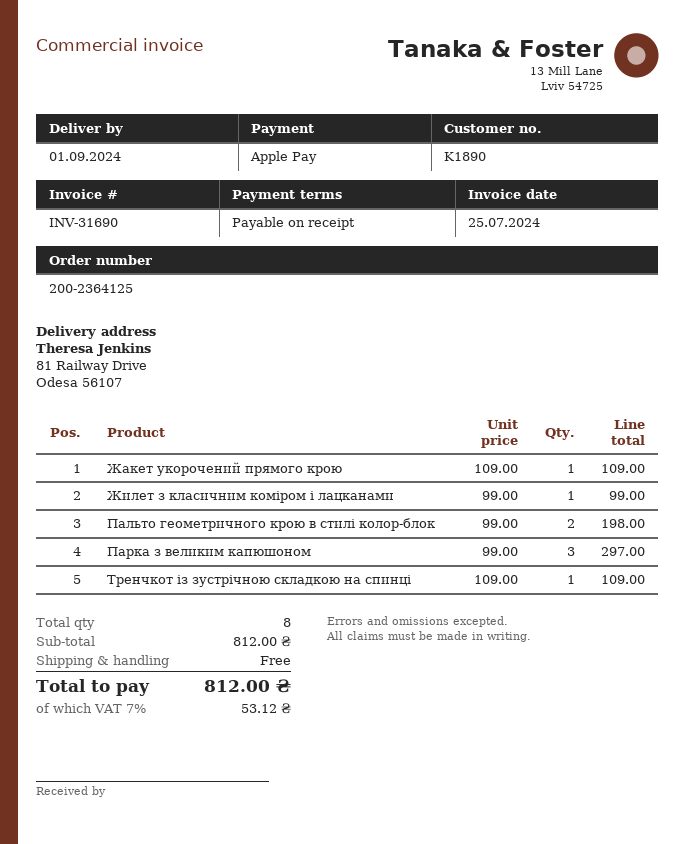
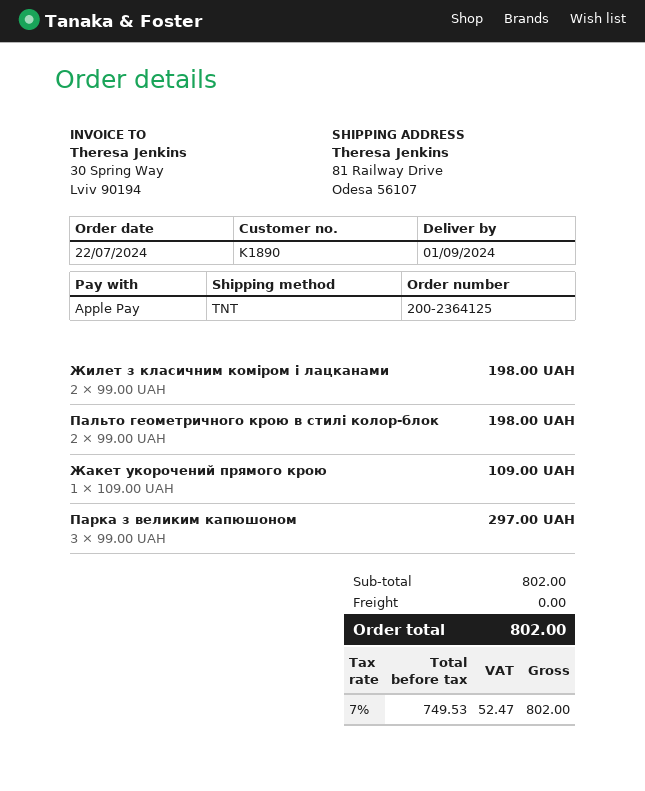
Жилет з класичним коміром і лацканами: 1 x 99.00 = 99.00 -> 2 x 99.00 = 198.00
Тренчкот із зустрічною складкою на спинці: 1 x 109.00 = 109.00 -> none
subtotal: 812.00 -> 802.00
tax: 7% = 53.12 -> 7% = 52.47
total: 812.00 -> 802.00

